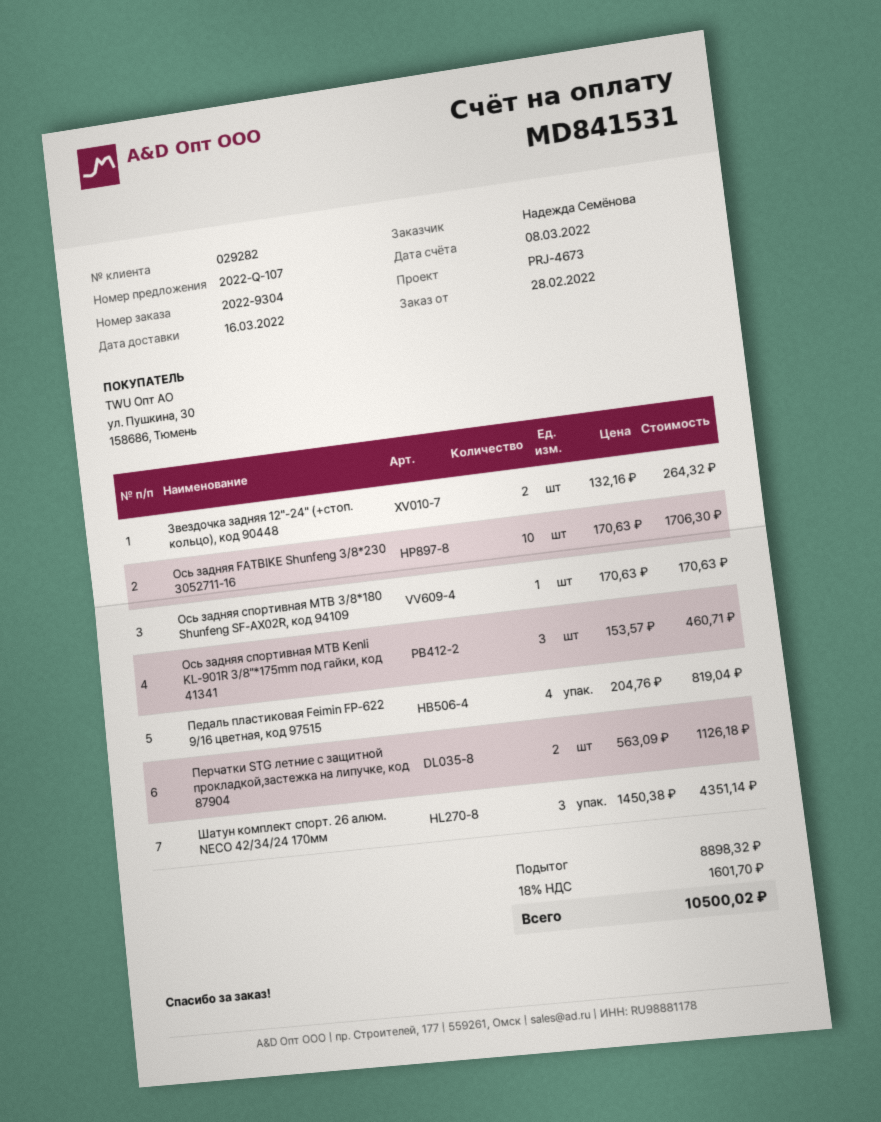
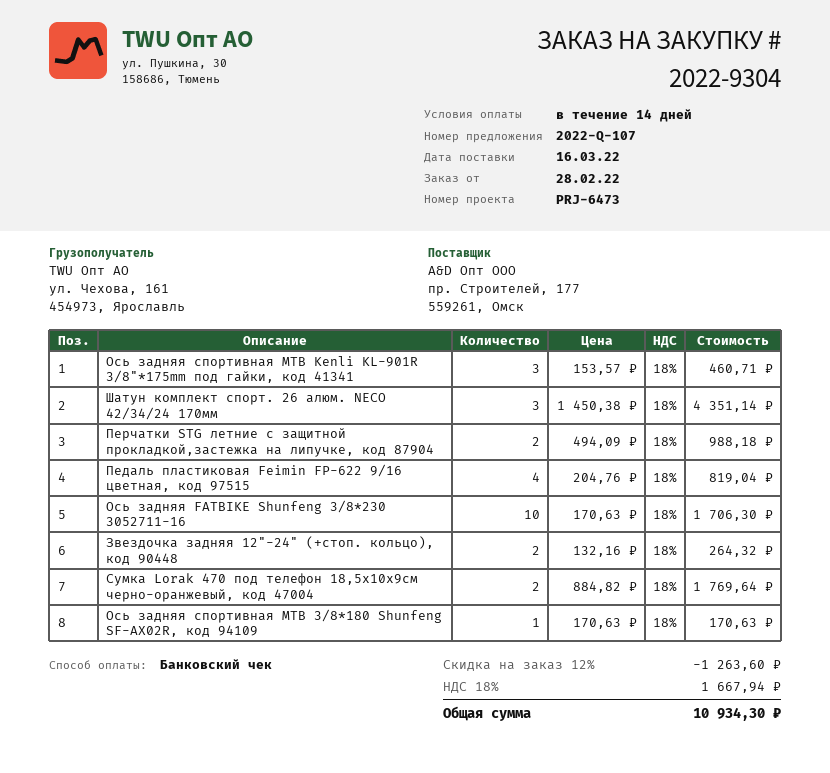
reference: PRJ-4673 -> PRJ-6473
Перчатки STG летние с защитной прокладкой,застежка на липучке, код 87904: 2 x 563.09 = 1126.18 -> 2 x 494.09 = 988.18
Сумка Lorak 470 под телефон 18,5х10х9см черно-оранжевый, код 47004: none -> 2 x 884.82 = 1769.64
discount: none -> 12% = 1263.60
tax: 18% = 1601.70 -> 18% = 1667.94
total: 10500.02 -> 10934.30

